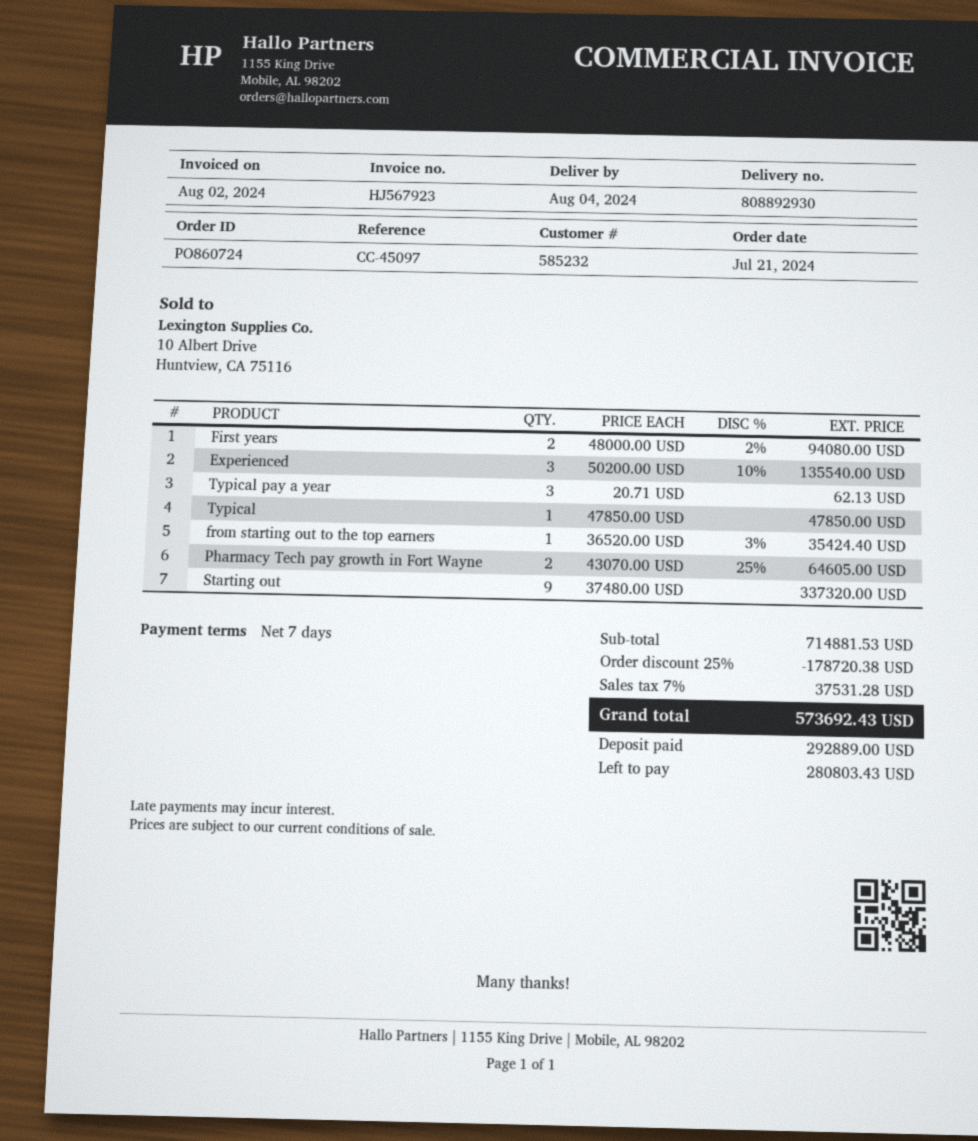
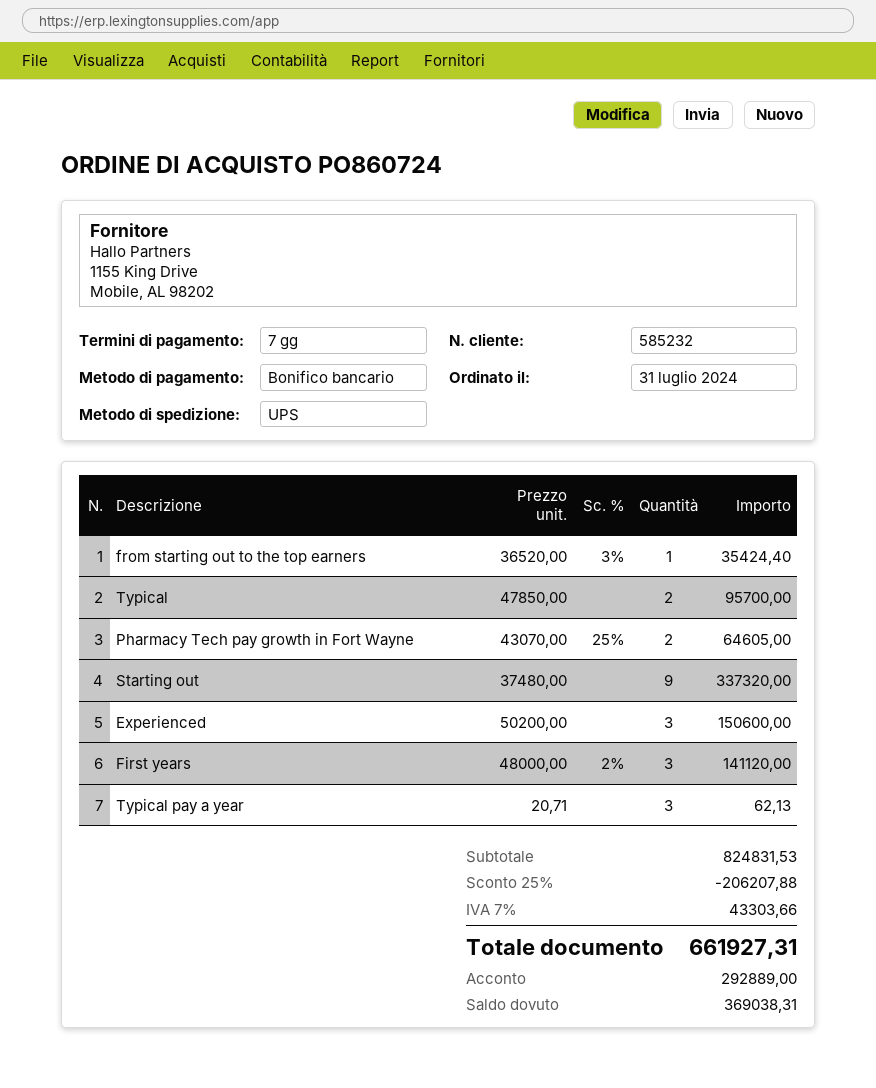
order date: 2024-07-21 -> 2024-07-31
First years: 2 x 48000.00 - 2% = 94080.00 -> 3 x 48000.00 - 2% = 141120.00
Experienced: 3 x 50200.00 - 10% = 135540.00 -> 3 x 50200.00 = 150600.00
Typical: 1 x 47850.00 = 47850.00 -> 2 x 47850.00 = 95700.00
subtotal: 714881.53 -> 824831.53
discount: 25% = 178720.38 -> 25% = 206207.88
tax: 7% = 37531.28 -> 7% = 43303.66
total: 573692.43 -> 661927.31
balance: 280803.43 -> 369038.31

